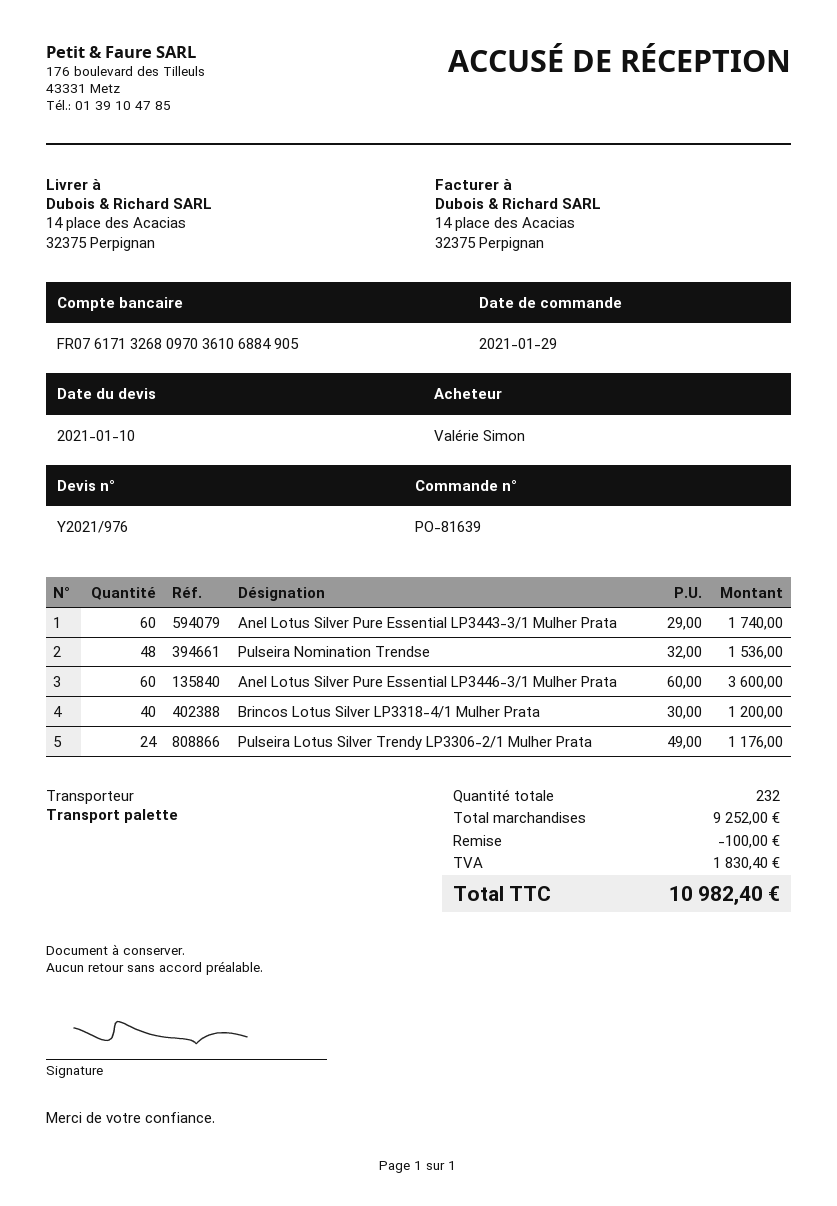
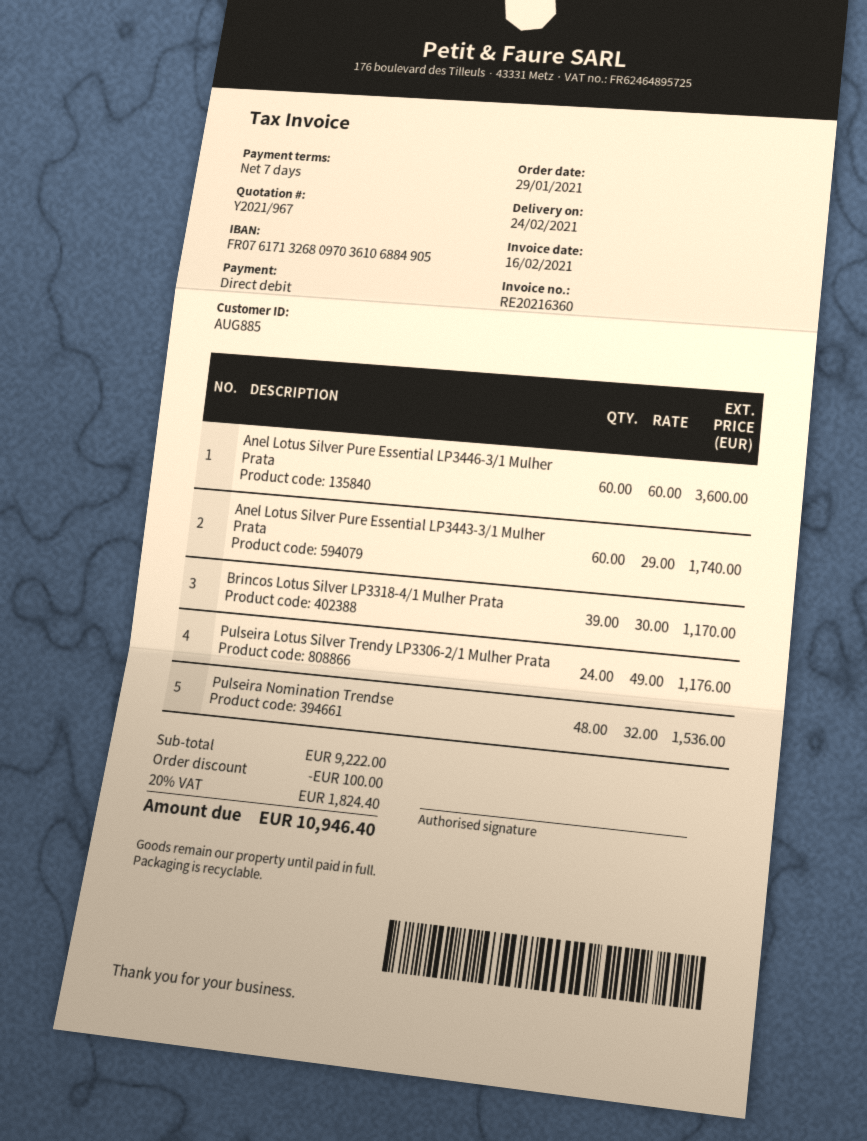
quote number: Y2021/976 -> Y2021/967
Brincos Lotus Silver LP3318-4/1 Mulher Prata: 40 x 30.00 = 1200.00 -> 39 x 30.00 = 1170.00
subtotal: 9252.00 -> 9222.00
tax: 1830.40 -> 1824.40
total: 10982.40 -> 10946.40

